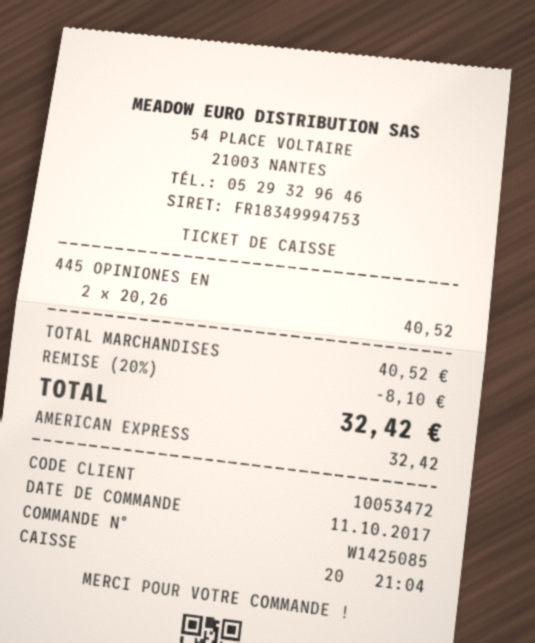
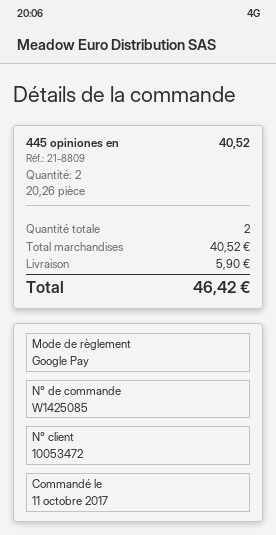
payment method: American Express -> Google Pay
discount: 20% = 8.10 -> none
shipping: none -> 5.90
total: 32.42 -> 46.42

